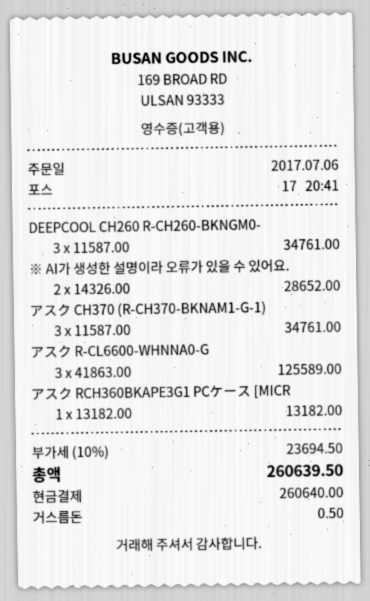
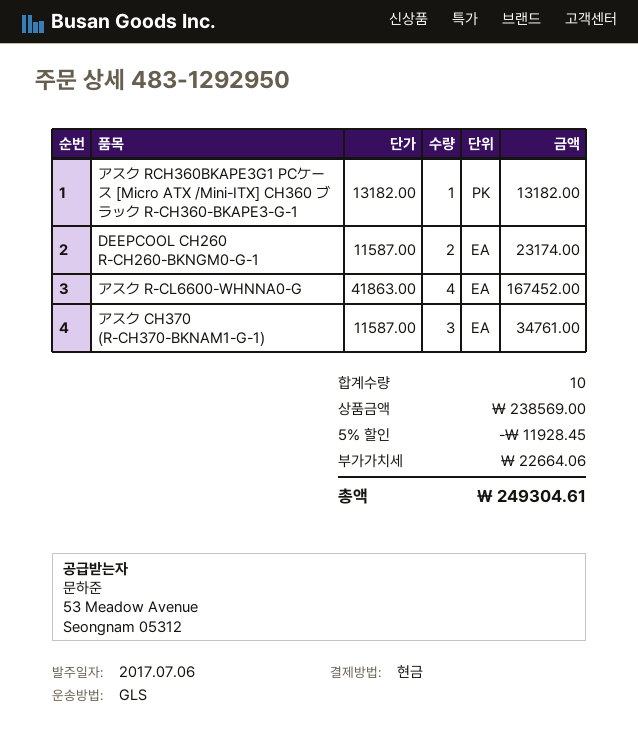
DEEPCOOL CH260 R-CH260-BKNGM0-: 3 x 11587.00 = 34761.00 -> 2 x 11587.00 = 23174.00
※ AI가 생성한 설명이라 오류가 있을 수 있어요.: 2 x 14326.00 = 28652.00 -> none
アスク R-CL6600-WHNNA0-G: 3 x 41863.00 = 125589.00 -> 4 x 41863.00 = 167452.00
discount: none -> 5% = 11928.45
tax: 23694.50 -> 22664.06
total: 260639.50 -> 249304.61

